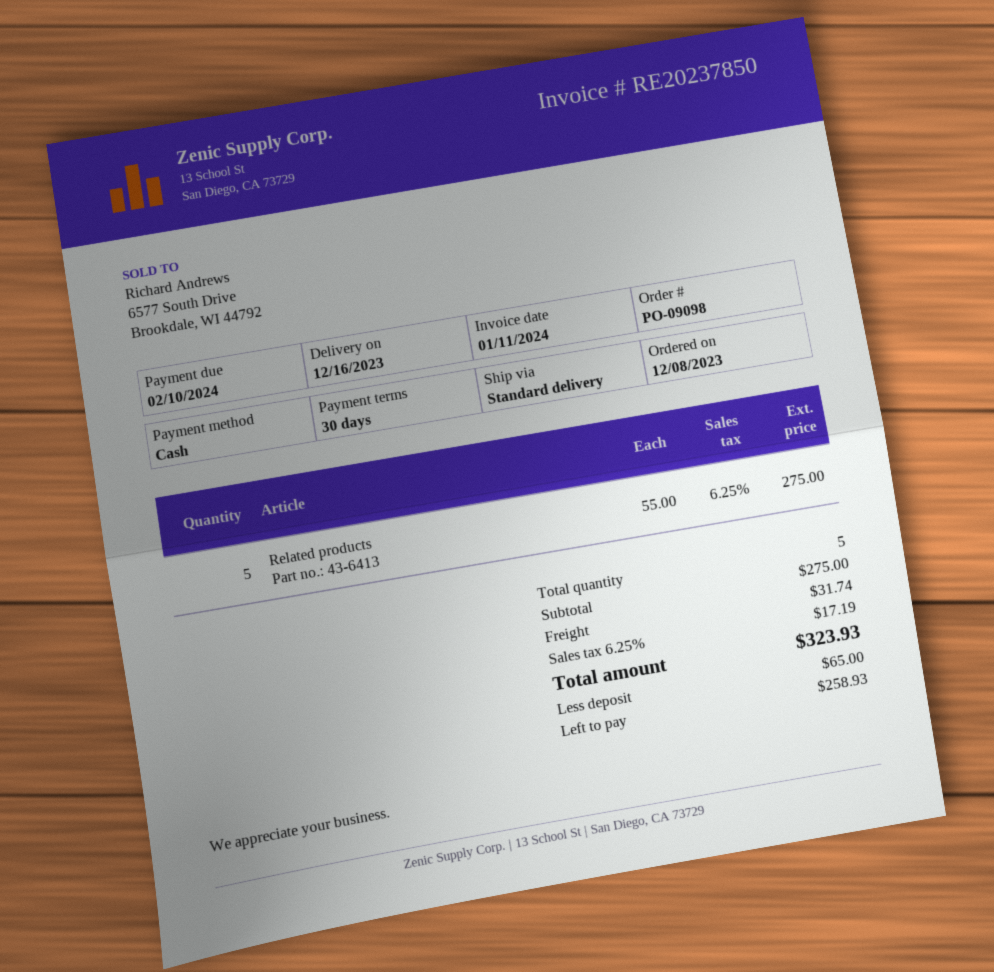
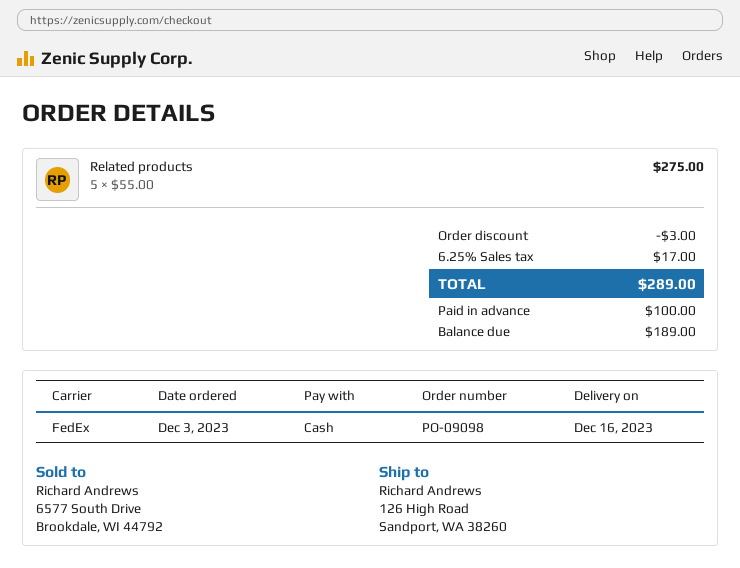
order date: 2023-12-08 -> 2023-12-03
shipping method: standard -> FedEx
discount: none -> 3.00
shipping: 31.74 -> none
tax: 6.25% = 17.19 -> 6.25% = 17.00
total: 323.93 -> 289.00
deposit: 65.00 -> 100.00
balance: 258.93 -> 189.00

